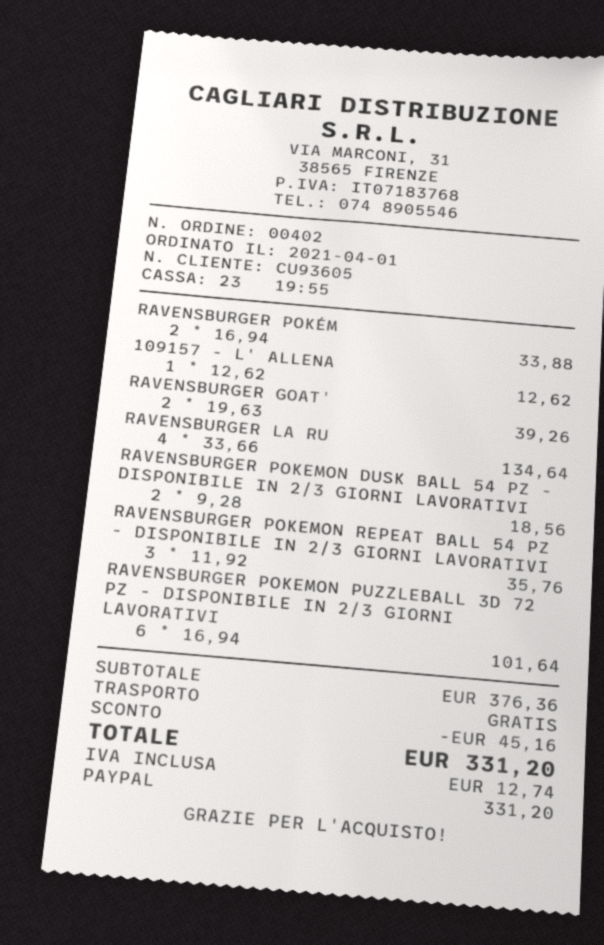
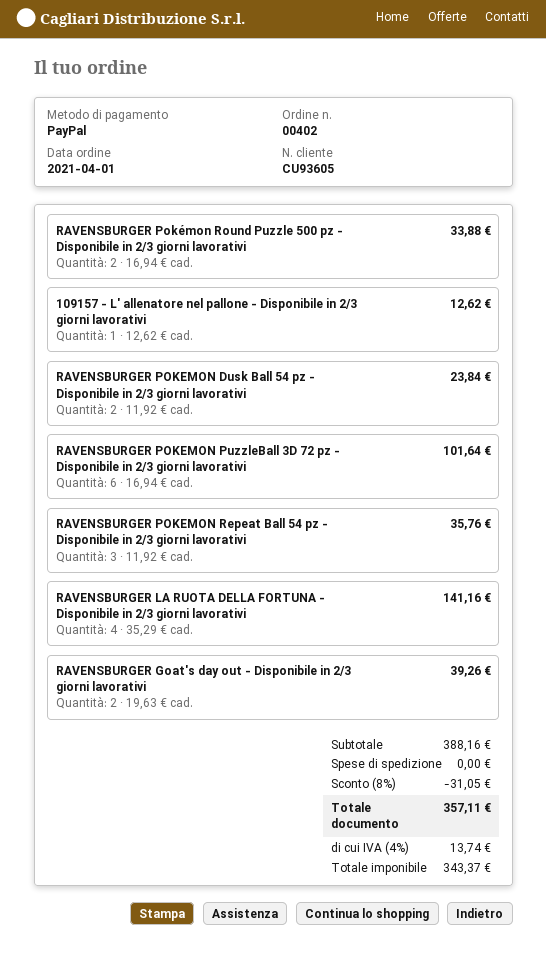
RAVENSBURGER LA RU: 4 x 33.66 = 134.64 -> 4 x 35.29 = 141.16
RAVENSBURGER POKEMON DUSK BALL 54 PZ - DISPONIBILE IN 2/3 GIORNI LAVORATIVI: 2 x 9.28 = 18.56 -> 2 x 11.92 = 23.84
subtotal: 376.36 -> 388.16
discount: 45.16 -> 31.05
tax: 12.74 -> 13.74
total: 331.20 -> 357.11

